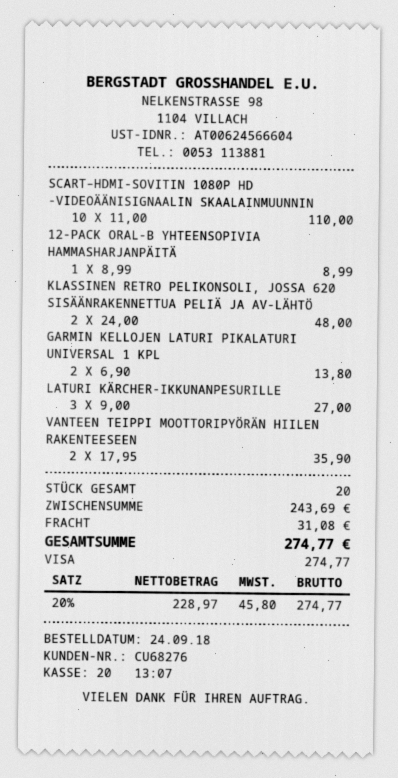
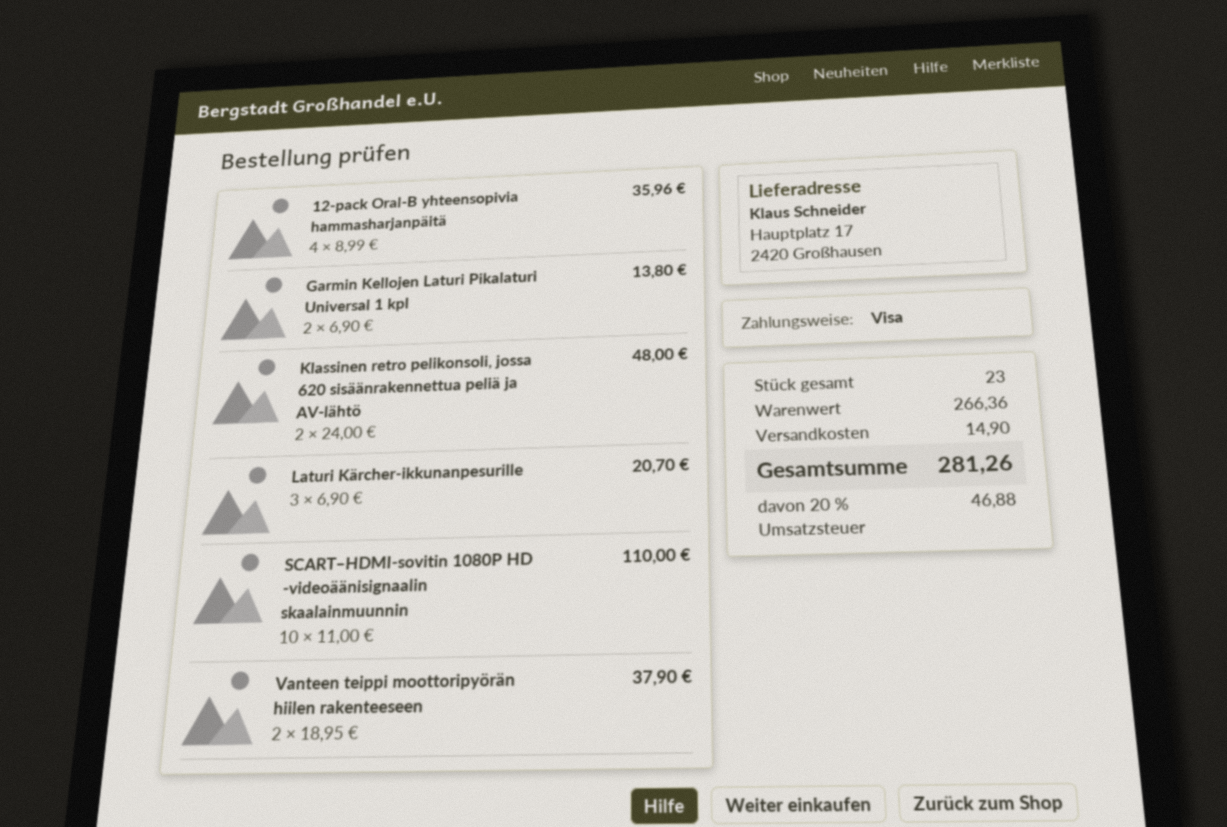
12-PACK ORAL-B YHTEENSOPIVIA HAMMASHARJANPÄITÄ: 1 x 8.99 = 8.99 -> 4 x 8.99 = 35.96
LATURI KÄRCHER-IKKUNANPESURILLE: 3 x 9.00 = 27.00 -> 3 x 6.90 = 20.70
VANTEEN TEIPPI MOOTTORIPYÖRÄN HIILEN RAKENTEESEEN: 2 x 17.95 = 35.90 -> 2 x 18.95 = 37.90
total quantity: 20 -> 23
subtotal: 243.69 -> 266.36
shipping: 31.08 -> 14.90
tax: 20% = 45.80 -> 20% = 46.88
total: 274.77 -> 281.26

